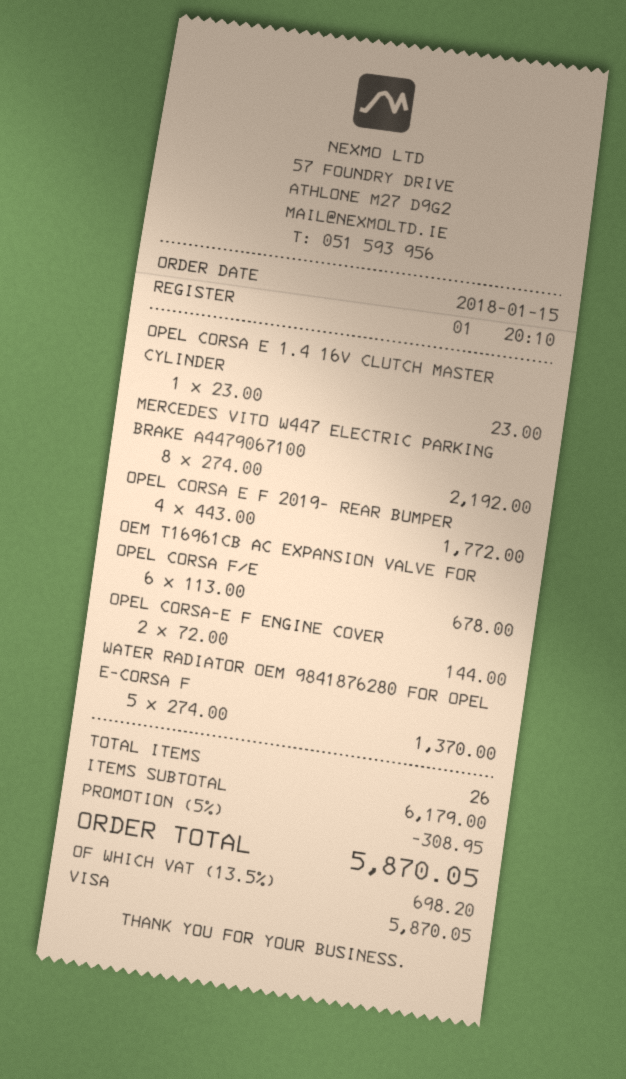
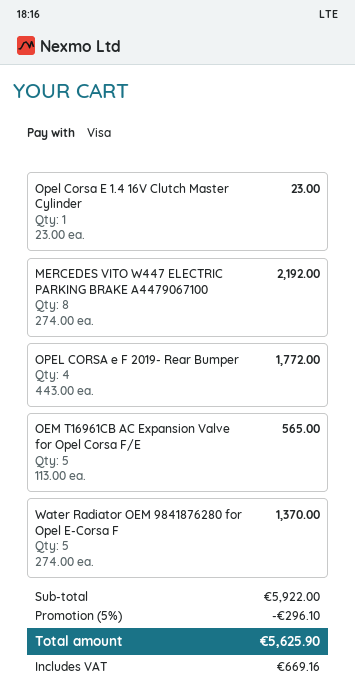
OEM T16961CB AC EXPANSION VALVE FOR OPEL CORSA F/E: 6 x 113.00 = 678.00 -> 5 x 113.00 = 565.00
OPEL CORSA-E F ENGINE COVER: 2 x 72.00 = 144.00 -> none
subtotal: 6179.00 -> 5922.00
discount: 5% = 308.95 -> 5% = 296.10
tax: 698.20 -> 669.16
total: 5870.05 -> 5625.90

